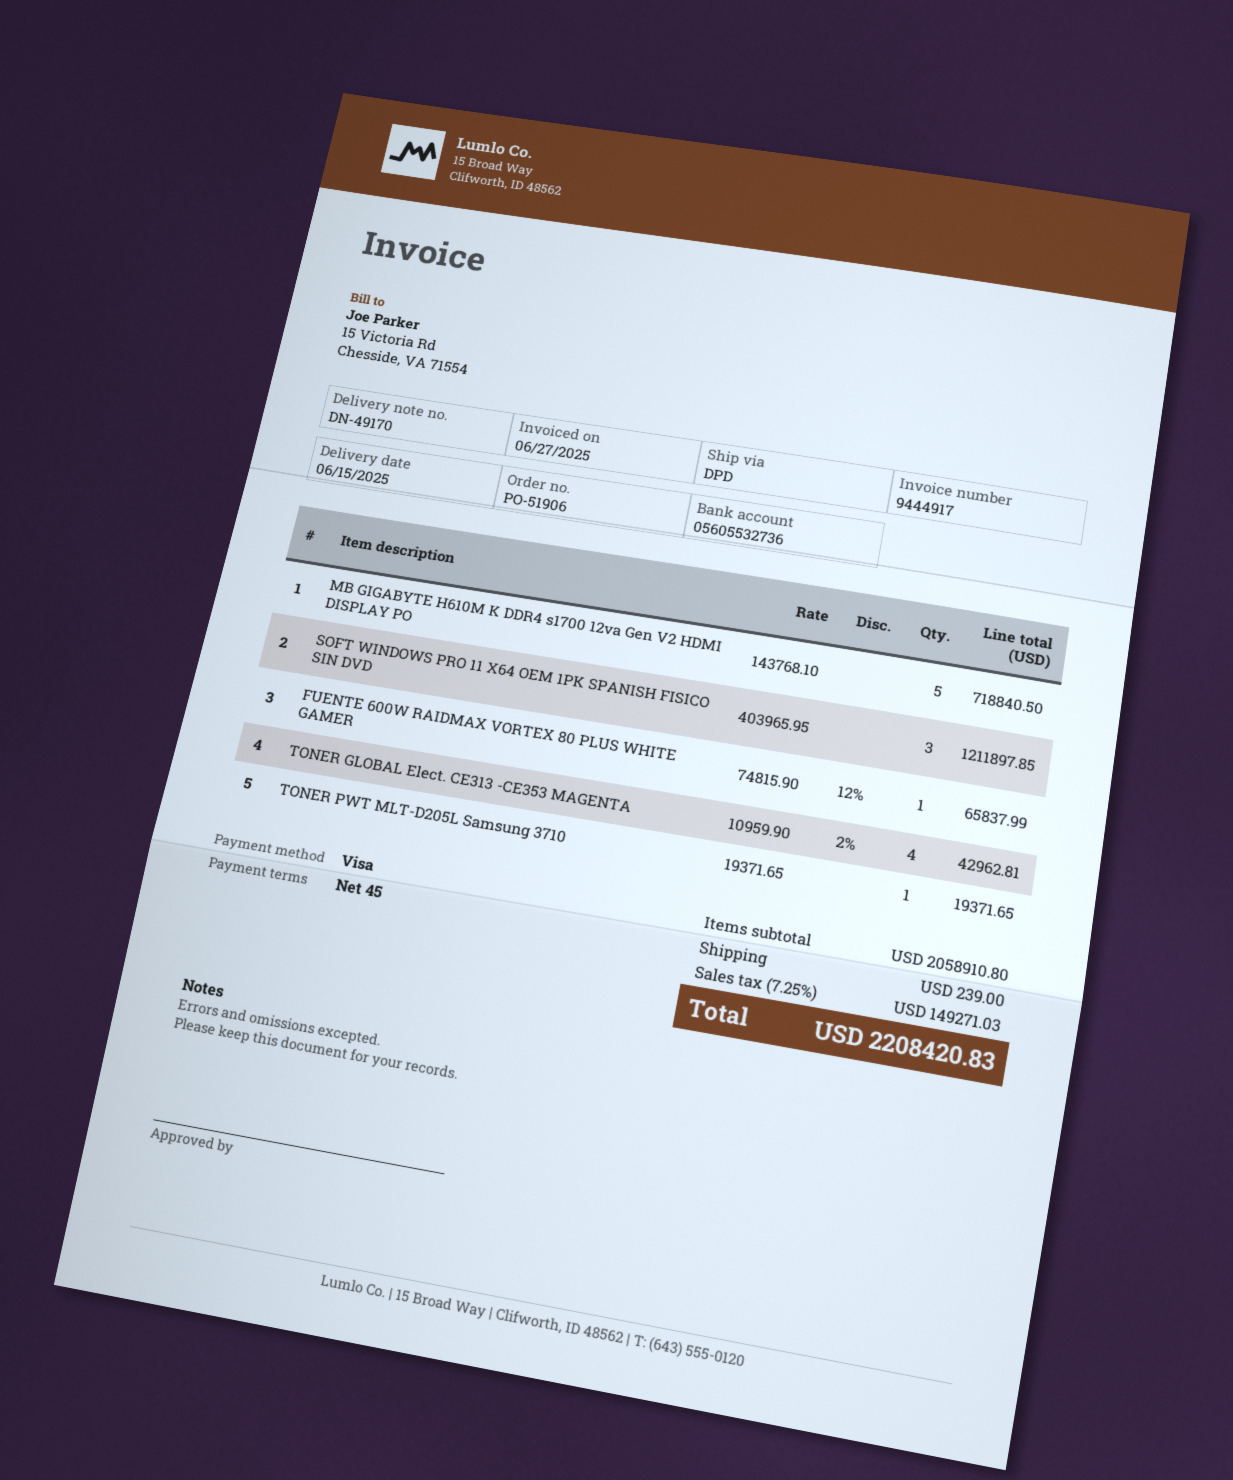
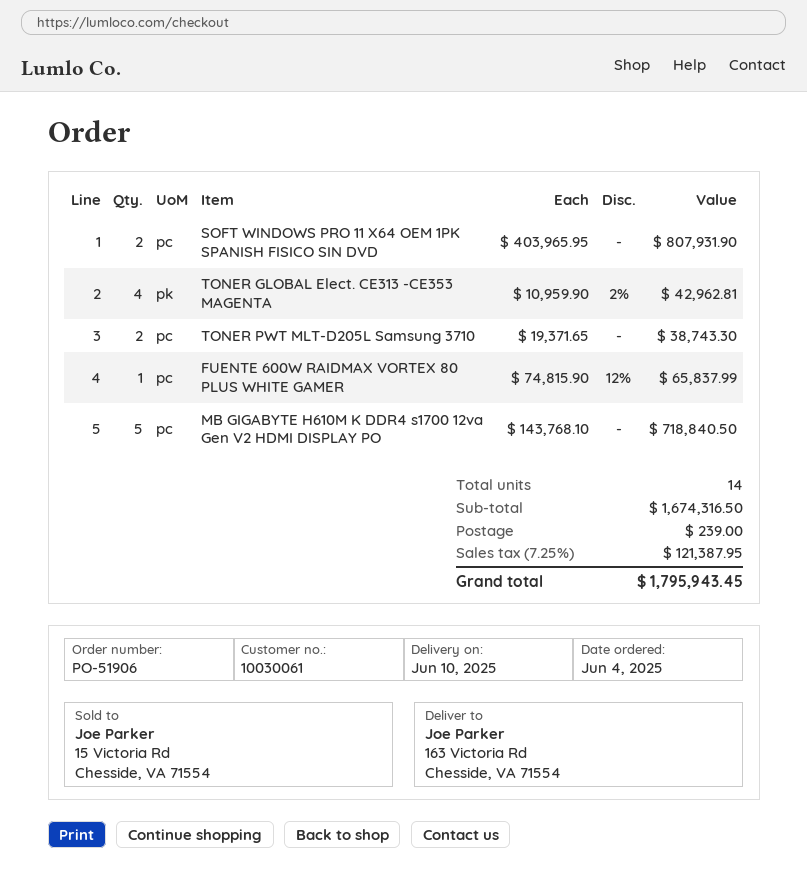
delivery date: 2025-06-15 -> 2025-06-10
SOFT WINDOWS PRO 11 X64 OEM 1PK SPANISH FISICO SIN DVD: 3 x 403965.95 = 1211897.85 -> 2 x 403965.95 = 807931.90
TONER PWT MLT-D205L Samsung 3710: 1 x 19371.65 = 19371.65 -> 2 x 19371.65 = 38743.30
subtotal: 2058910.80 -> 1674316.50
tax: 7.25% = 149271.03 -> 7.25% = 121387.95
total: 2208420.83 -> 1795943.45

